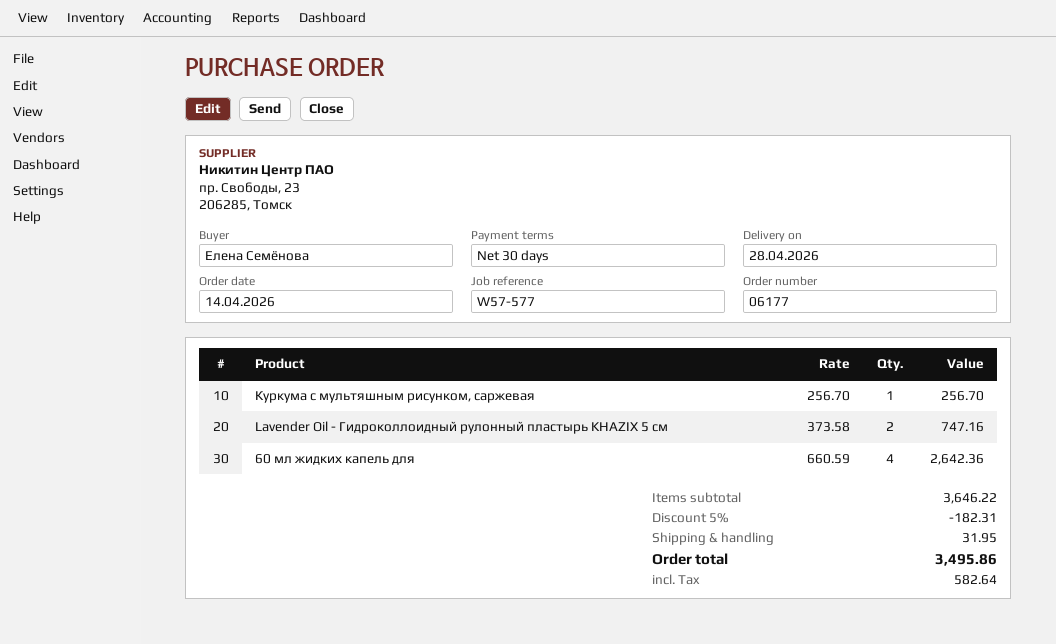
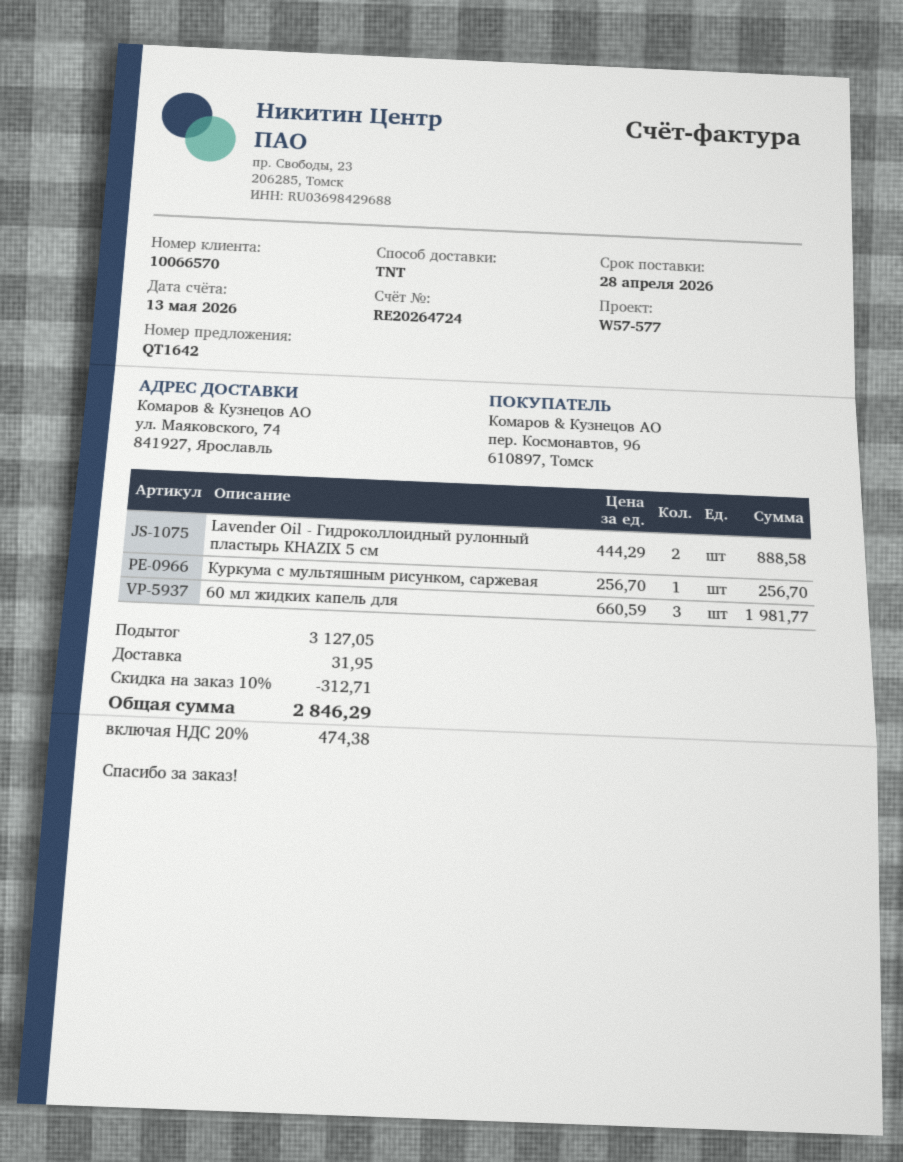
Lavender Oil - Гидроколлоидный рулонный пластырь KHAZIX 5 см: 2 x 373.58 = 747.16 -> 2 x 444.29 = 888.58
60 мл жидких капель для: 4 x 660.59 = 2642.36 -> 3 x 660.59 = 1981.77
subtotal: 3646.22 -> 3127.05
discount: 5% = 182.31 -> 10% = 312.71
tax: 582.64 -> 474.38
total: 3495.86 -> 2846.29

